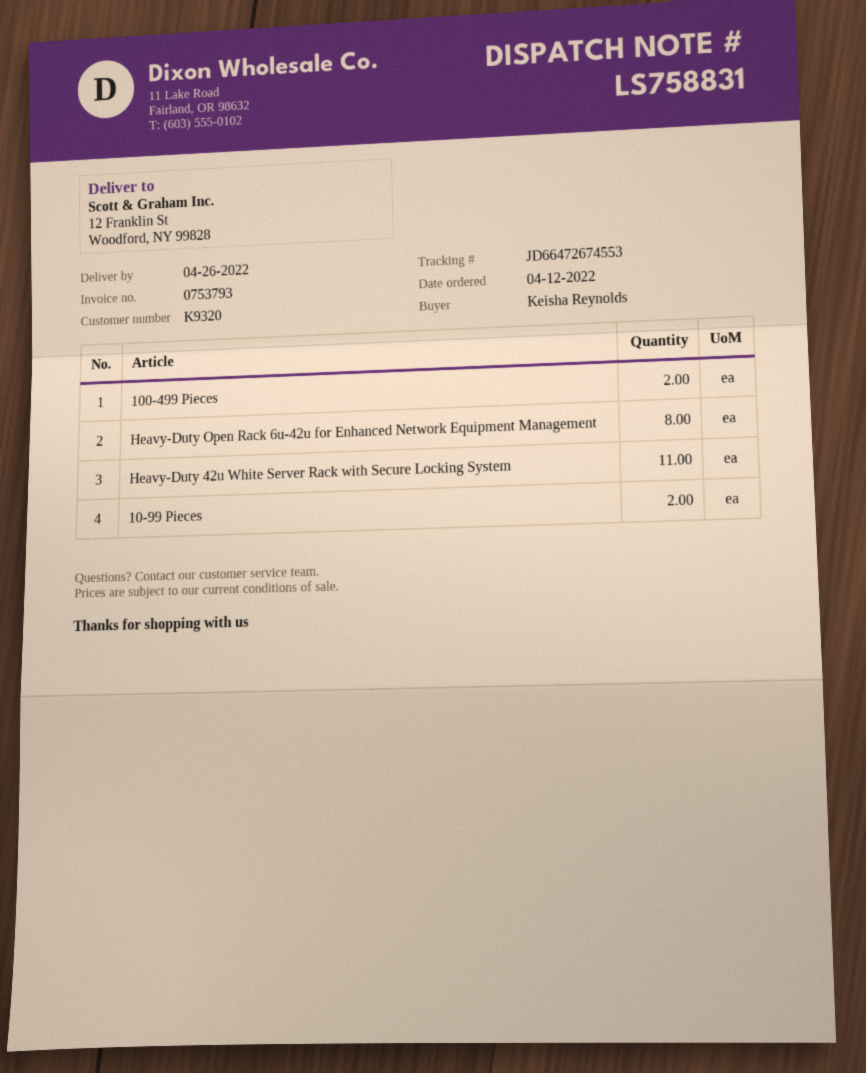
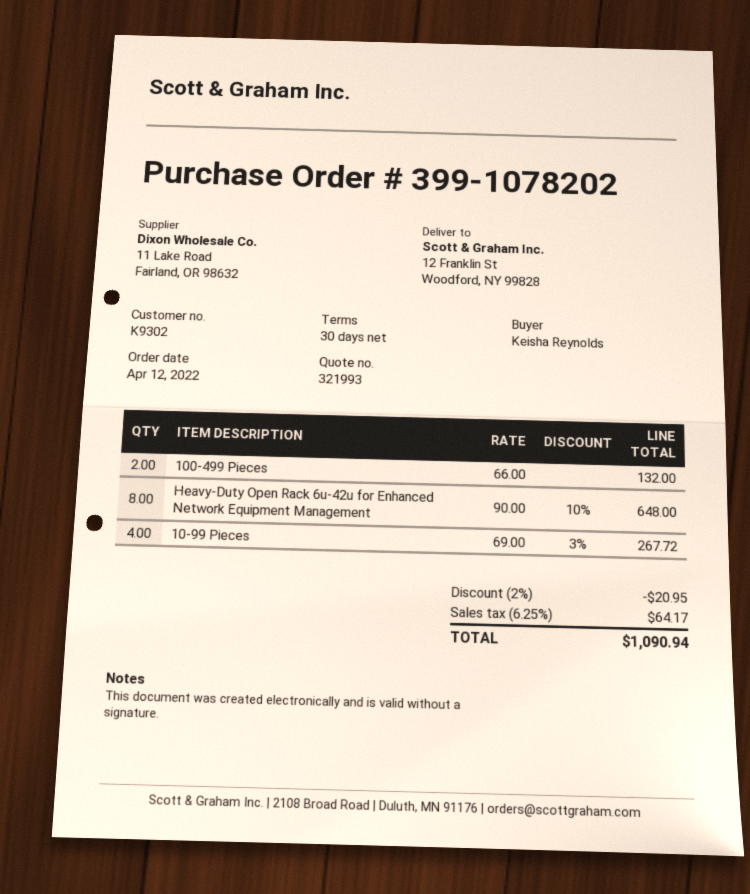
customer number: K9320 -> K9302
Heavy-Duty 42u White Server Rack with Secure Locking System: 11 -> none
10-99 Pieces: 2 -> 4

